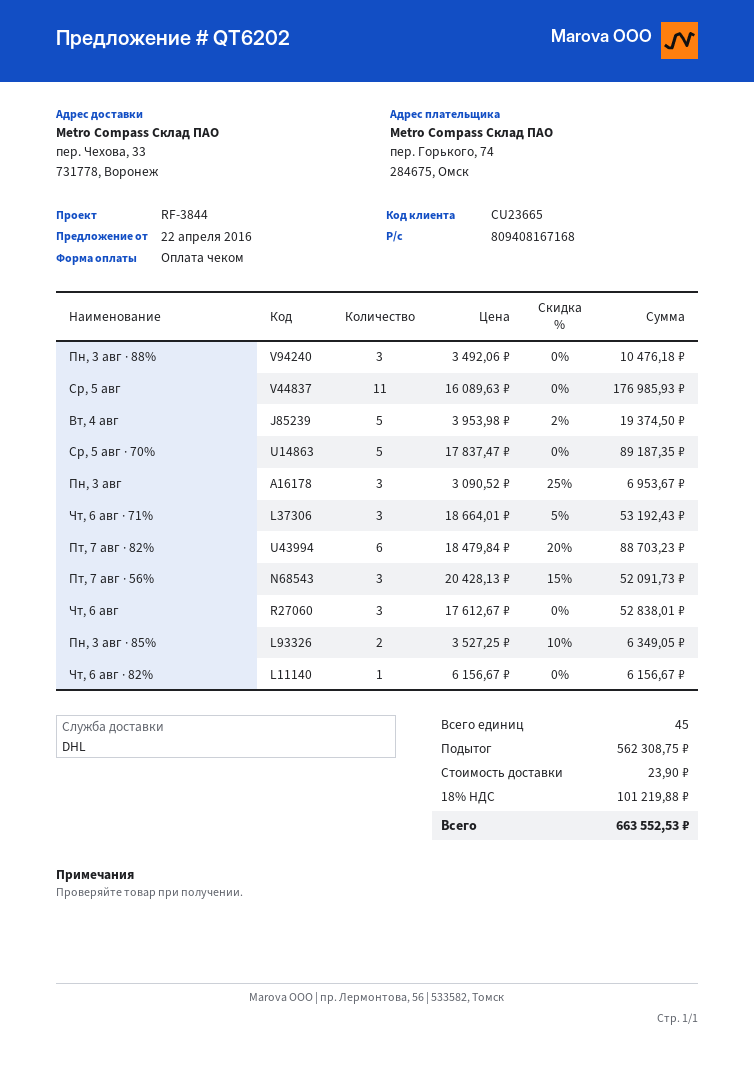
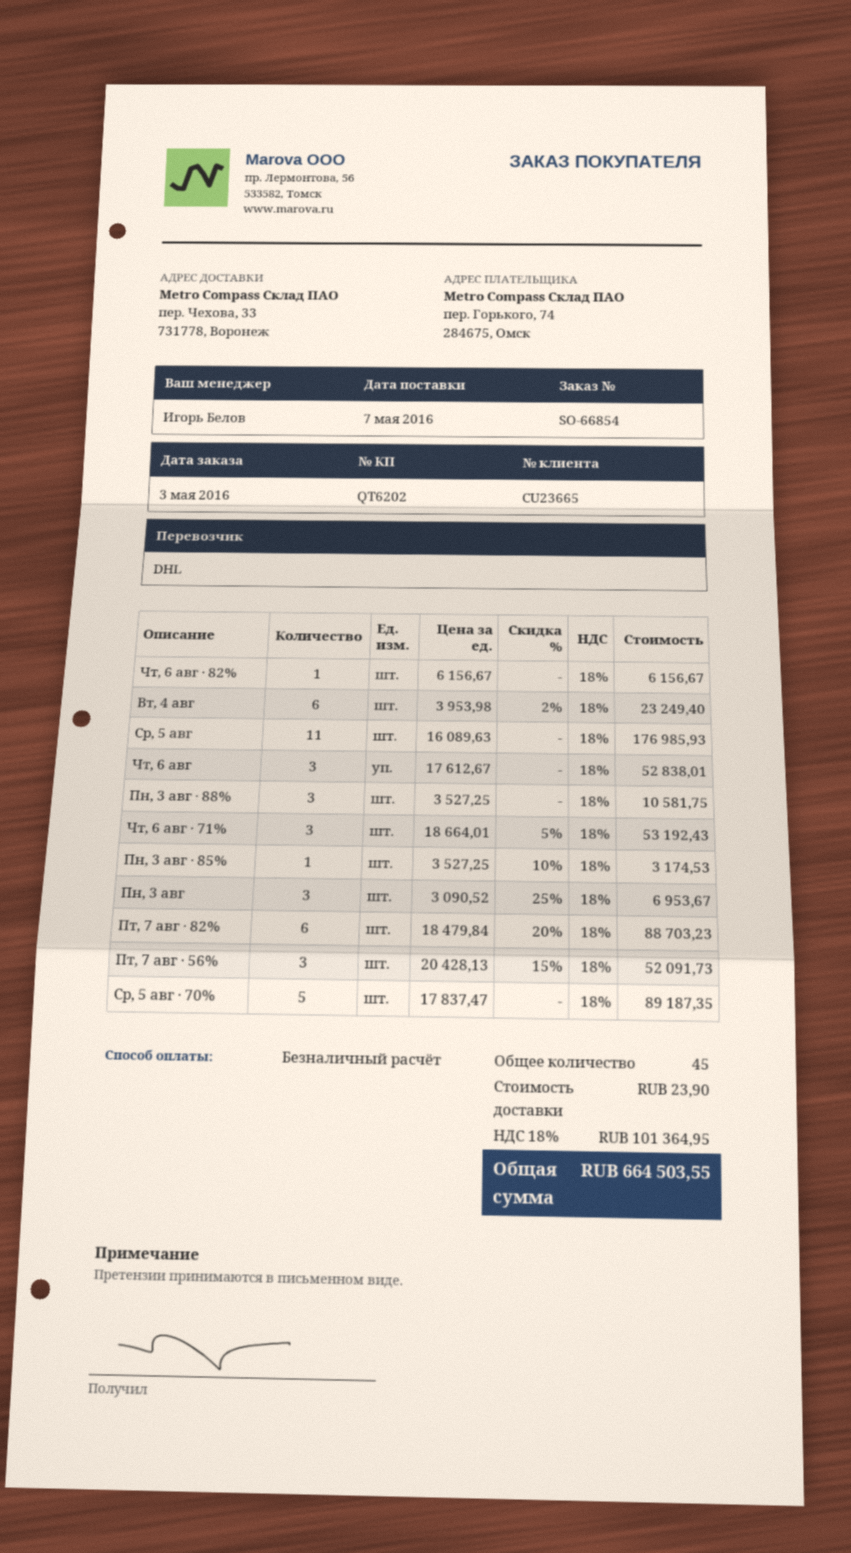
payment method: cheque -> bank transfer
Пн, 3 авг · 88%: 3 x 3492.06 = 10476.18 -> 3 x 3527.25 = 10581.75
Вт, 4 авг: 5 x 3953.98 - 2% = 19374.50 -> 6 x 3953.98 - 2% = 23249.40
Пн, 3 авг · 85%: 2 x 3527.25 - 10% = 6349.05 -> 1 x 3527.25 - 10% = 3174.53
tax: 18% = 101219.88 -> 18% = 101364.95
total: 663552.53 -> 664503.55

